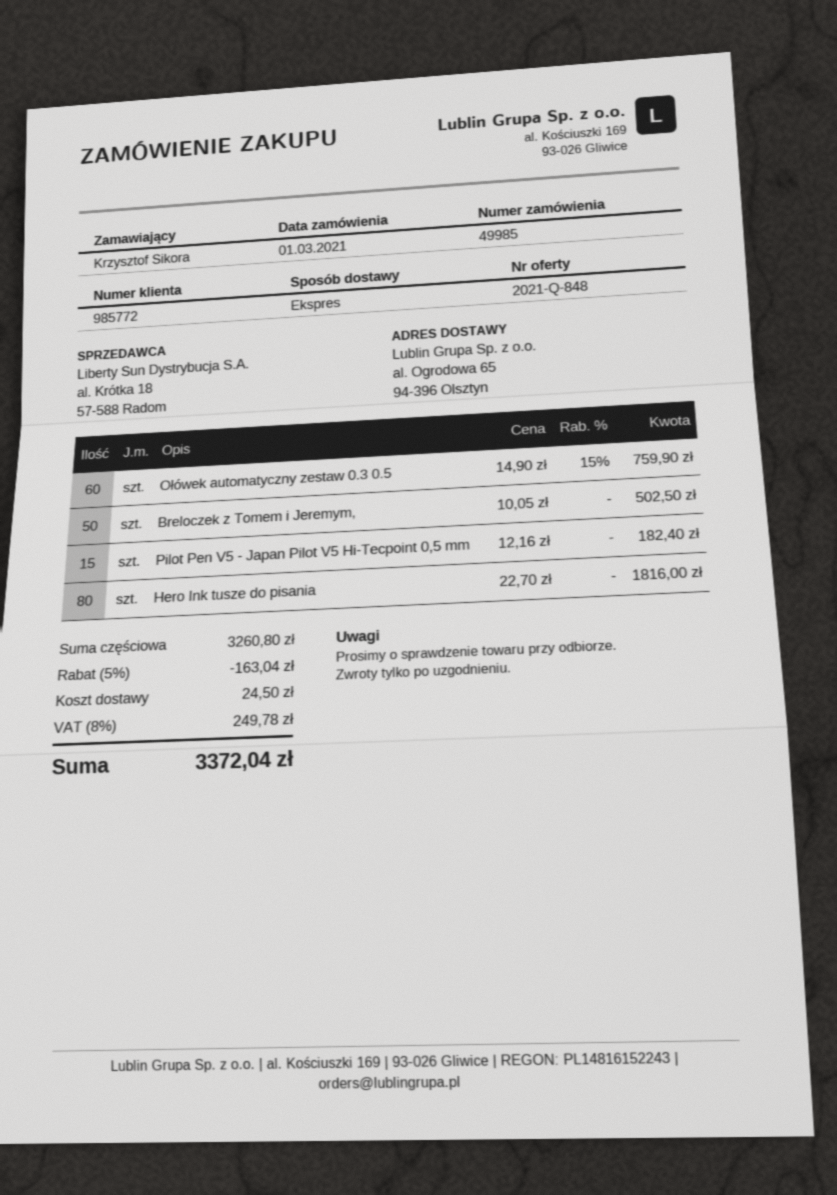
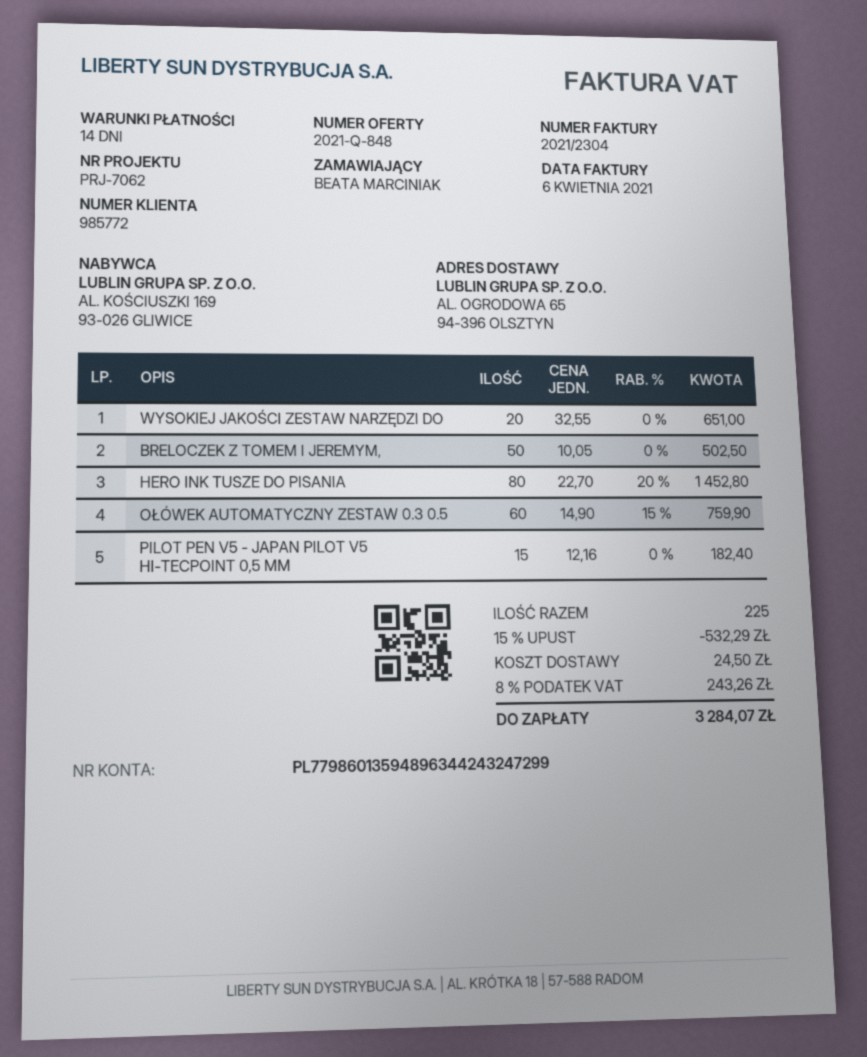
ordered by: Krzysztof Sikora -> BEATA MARCINIAK
Hero Ink tusze do pisania: 80 x 22.70 = 1816.00 -> 80 x 22.70 - 20% = 1452.80
WYSOKIEJ JAKOŚCI ZESTAW NARZĘDZI DO: none -> 20 x 32.55 = 651.00
discount: 5% = 163.04 -> 15% = 532.29
tax: 8% = 249.78 -> 8% = 243.26
total: 3372.04 -> 3284.07

